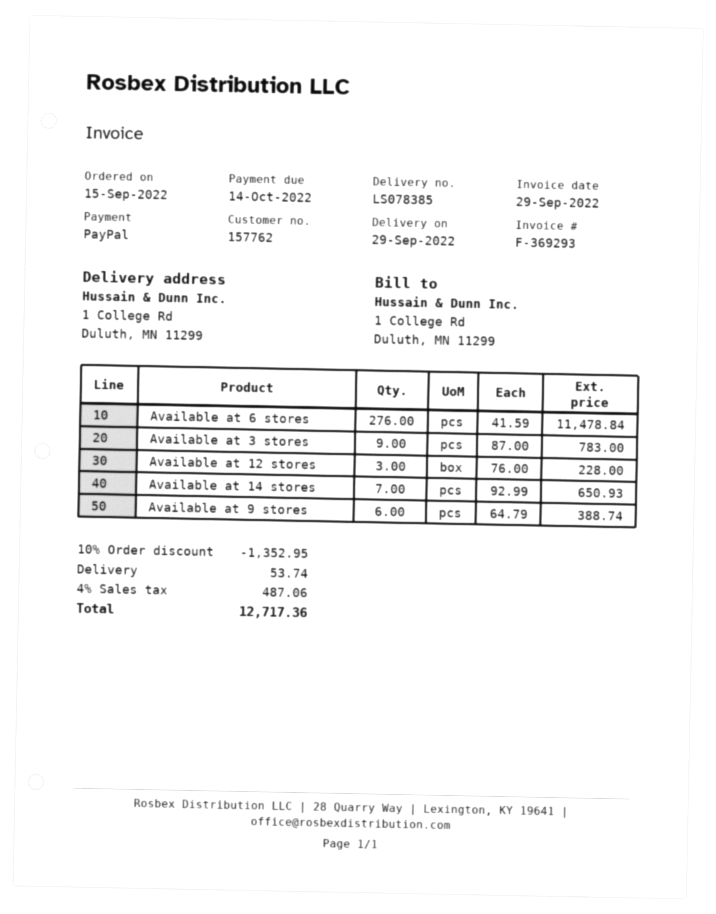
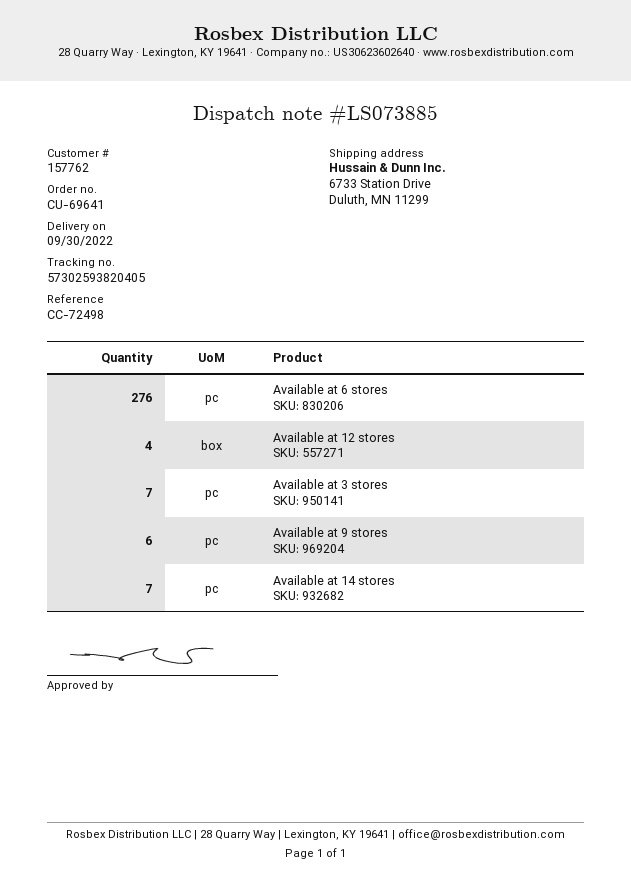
delivery note number: LS078385 -> LS073885
delivery date: 2022-09-29 -> 2022-09-30
ship to: 1 College Rd, Duluth, MN 11299 -> 6733 Station Drive, Duluth, MN 11299
Available at 3 stores: 9 -> 7
Available at 12 stores: 3 -> 4

